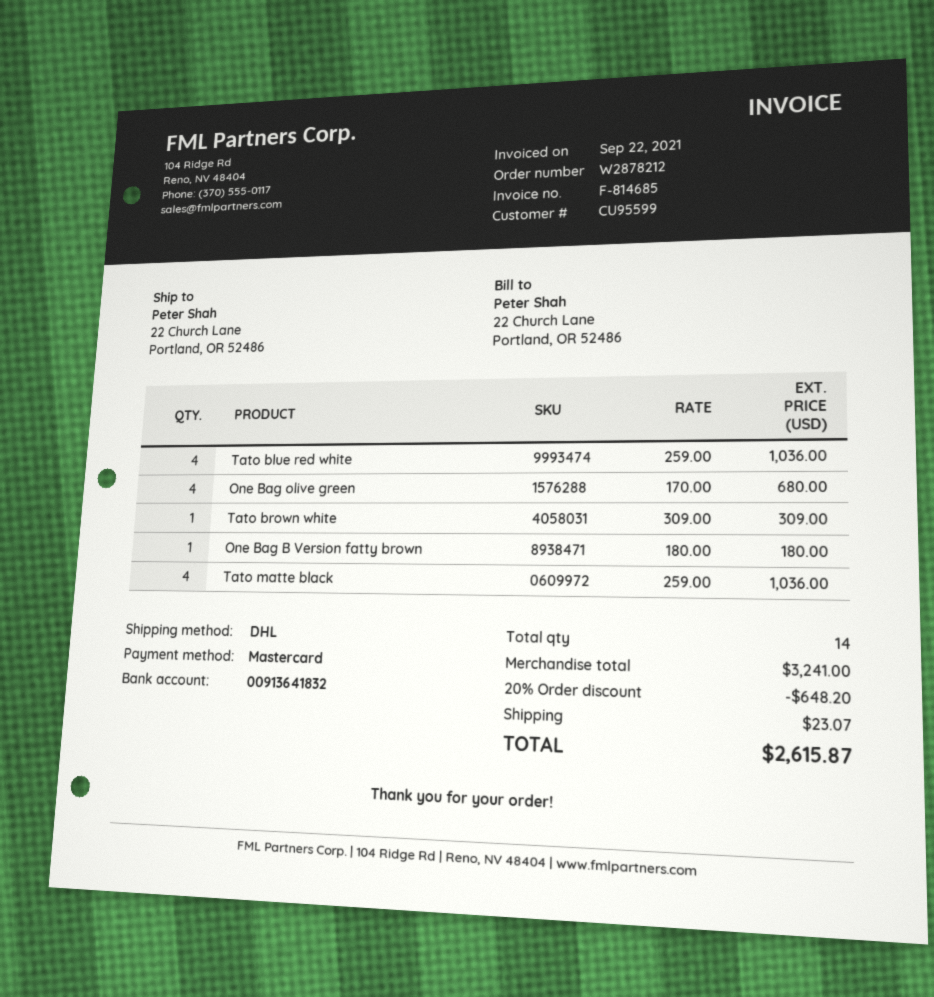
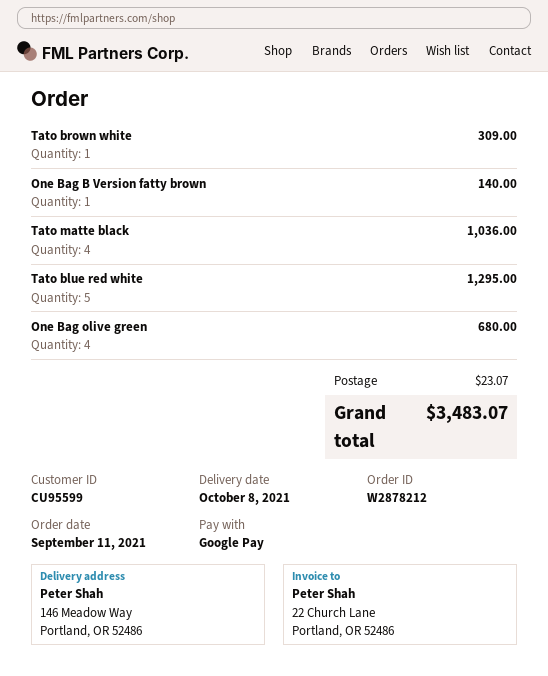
payment method: Mastercard -> Google Pay
ship to: 22 Church Lane, Portland, OR 52486 -> 146 Meadow Way, Portland, OR 52486
Tato blue red white: 4 for 1036.00 -> 5 for 1295.00
One Bag B Version fatty brown: 1 for 180.00 -> 1 for 140.00
discount: 20% = 648.20 -> none
total: 2615.87 -> 3483.07

